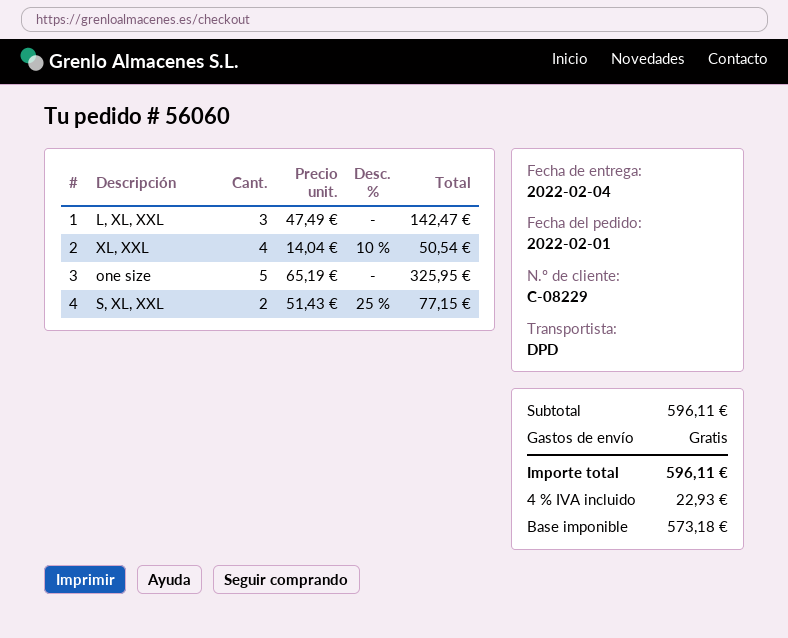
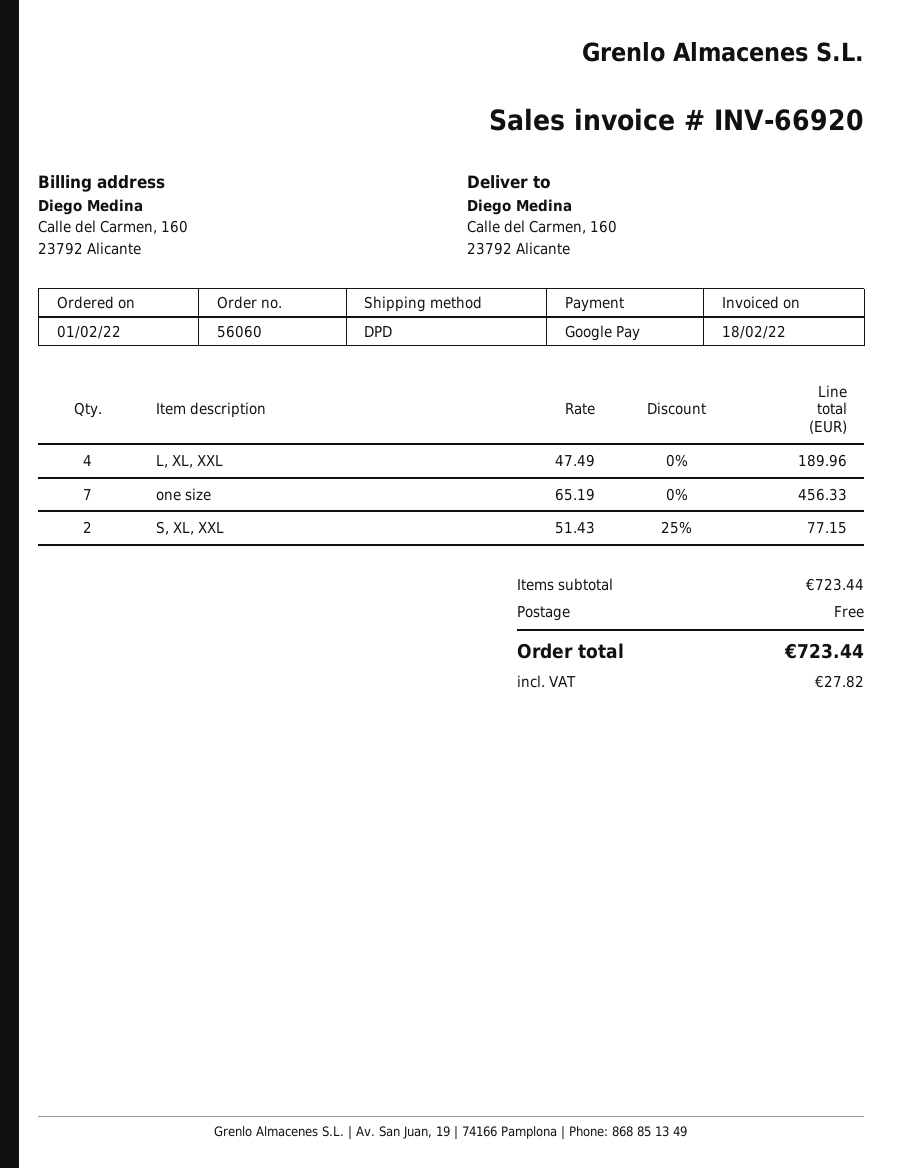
L, XL, XXL: 3 x 47.49 = 142.47 -> 4 x 47.49 = 189.96
XL, XXL: 4 x 14.04 - 10% = 50.54 -> none
one size: 5 x 65.19 = 325.95 -> 7 x 65.19 = 456.33
subtotal: 596.11 -> 723.44
tax: 22.93 -> 27.82
total: 596.11 -> 723.44

